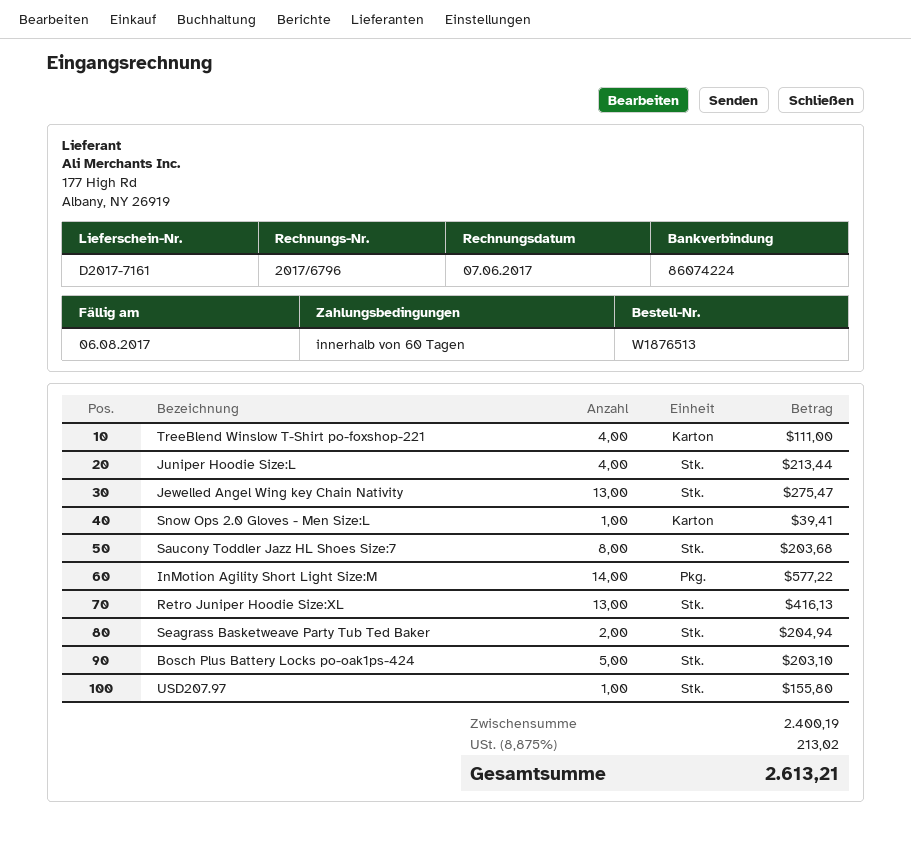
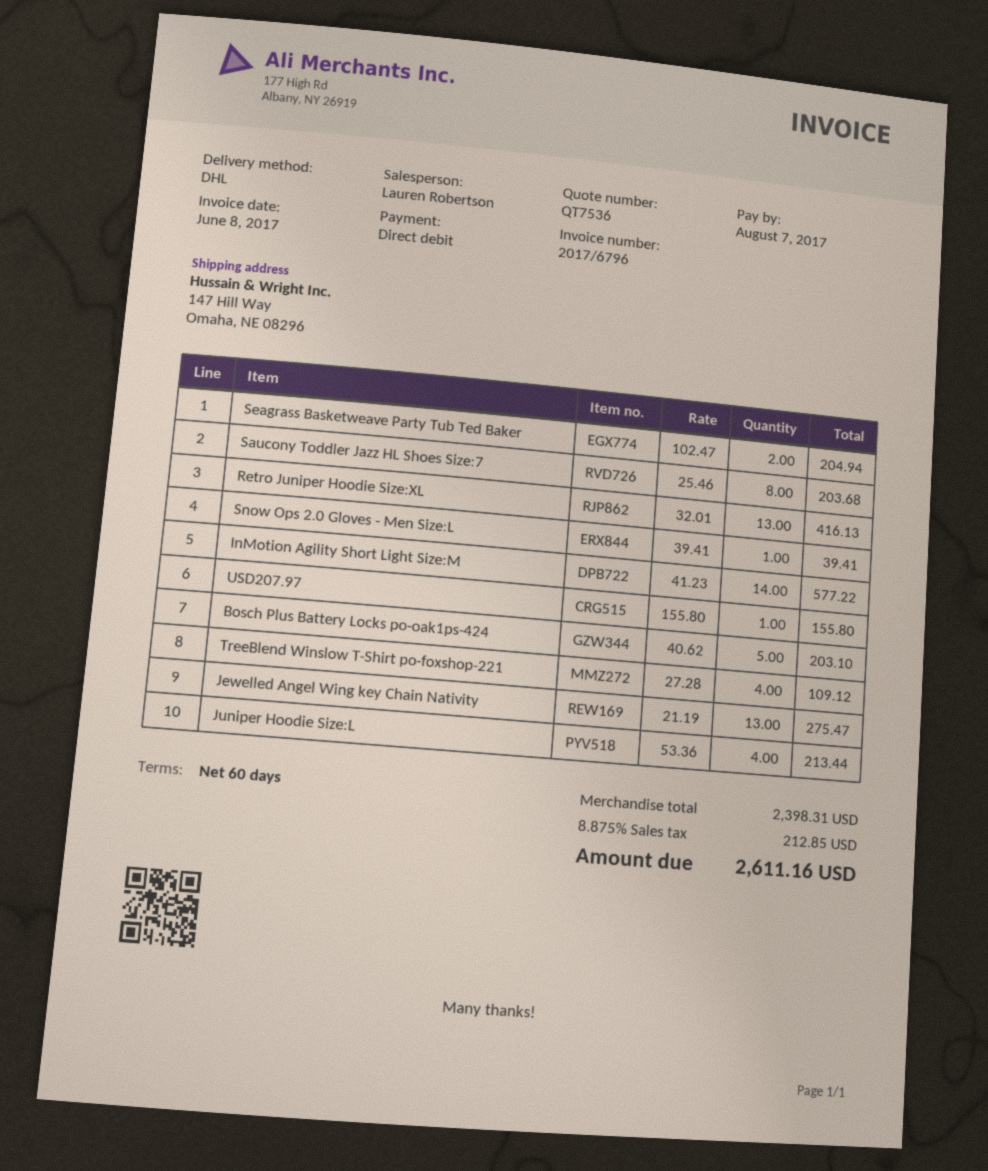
invoice date: 2017-06-07 -> 2017-06-08
due date: 2017-08-06 -> 2017-08-07
TreeBlend Winslow T-Shirt po-foxshop-221: 4 for 111.00 -> 4 for 109.12
subtotal: 2400.19 -> 2398.31
tax: 8.875% = 213.02 -> 8.875% = 212.85
total: 2613.21 -> 2611.16

